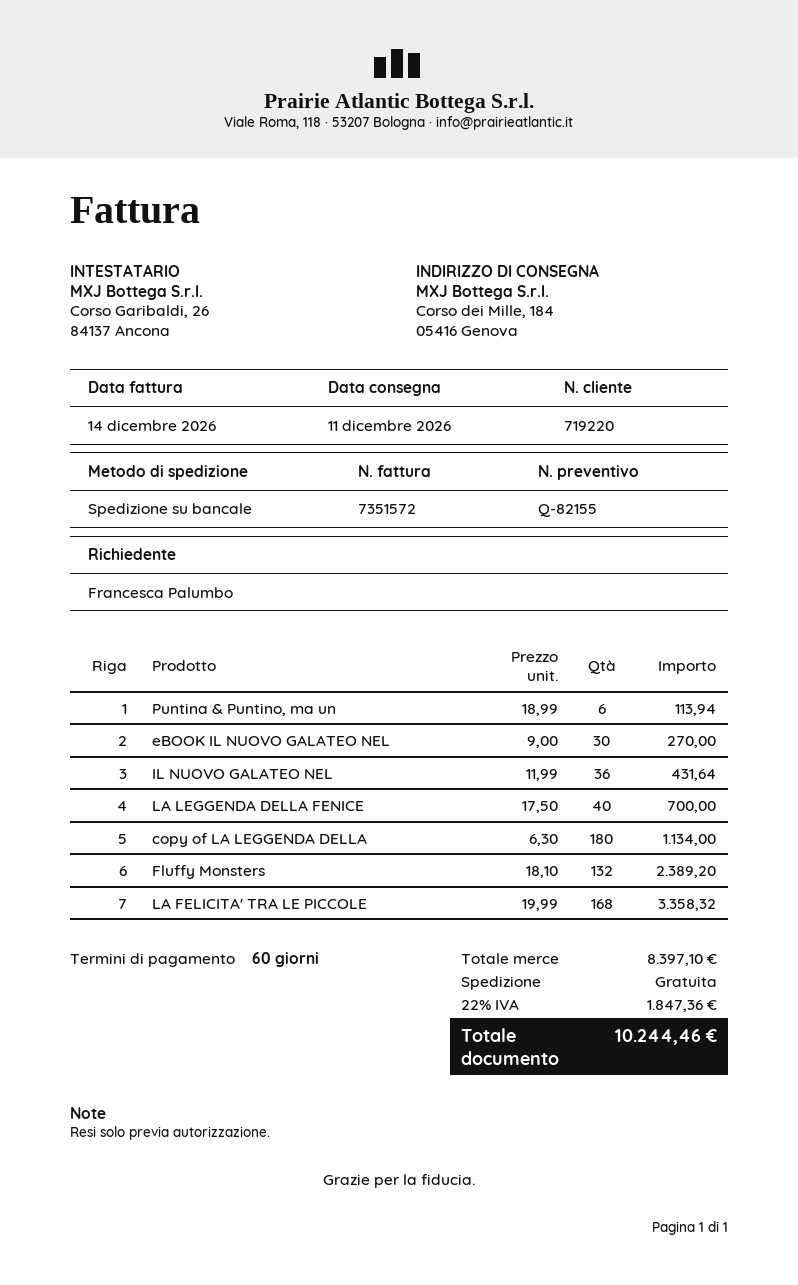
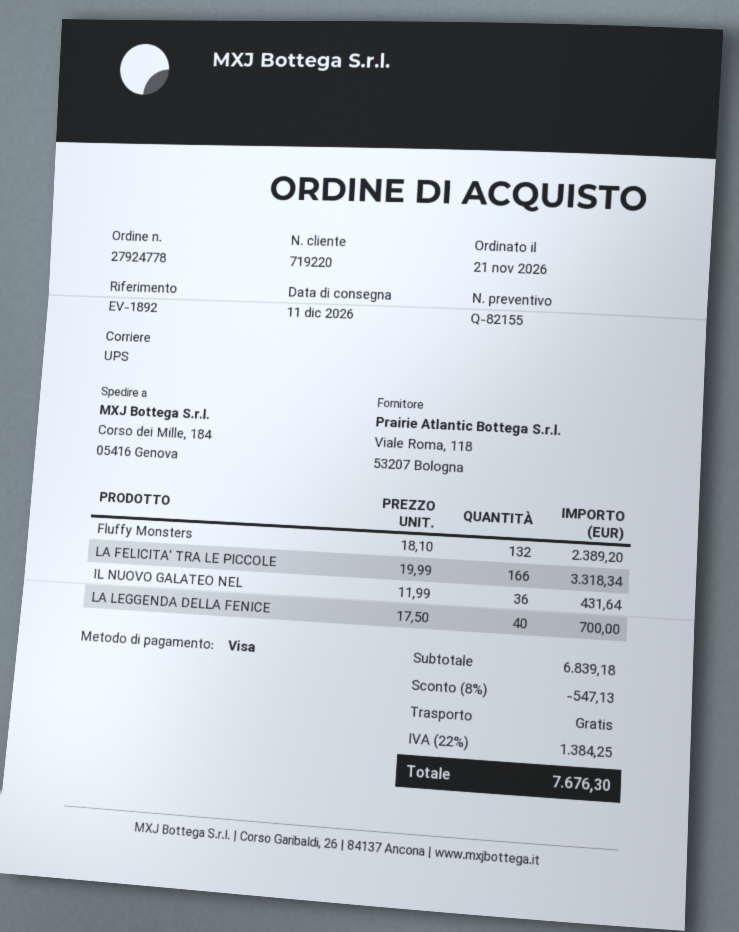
shipping method: pallet freight -> UPS
Puntina & Puntino, ma un: 6 x 18.99 = 113.94 -> none
eBOOK IL NUOVO GALATEO NEL: 30 x 9.00 = 270.00 -> none
copy of LA LEGGENDA DELLA: 180 x 6.30 = 1134.00 -> none
LA FELICITA' TRA LE PICCOLE: 168 x 19.99 = 3358.32 -> 166 x 19.99 = 3318.34
subtotal: 8397.10 -> 6839.18
discount: none -> 8% = 547.13
tax: 22% = 1847.36 -> 22% = 1384.25
total: 10244.46 -> 7676.30

